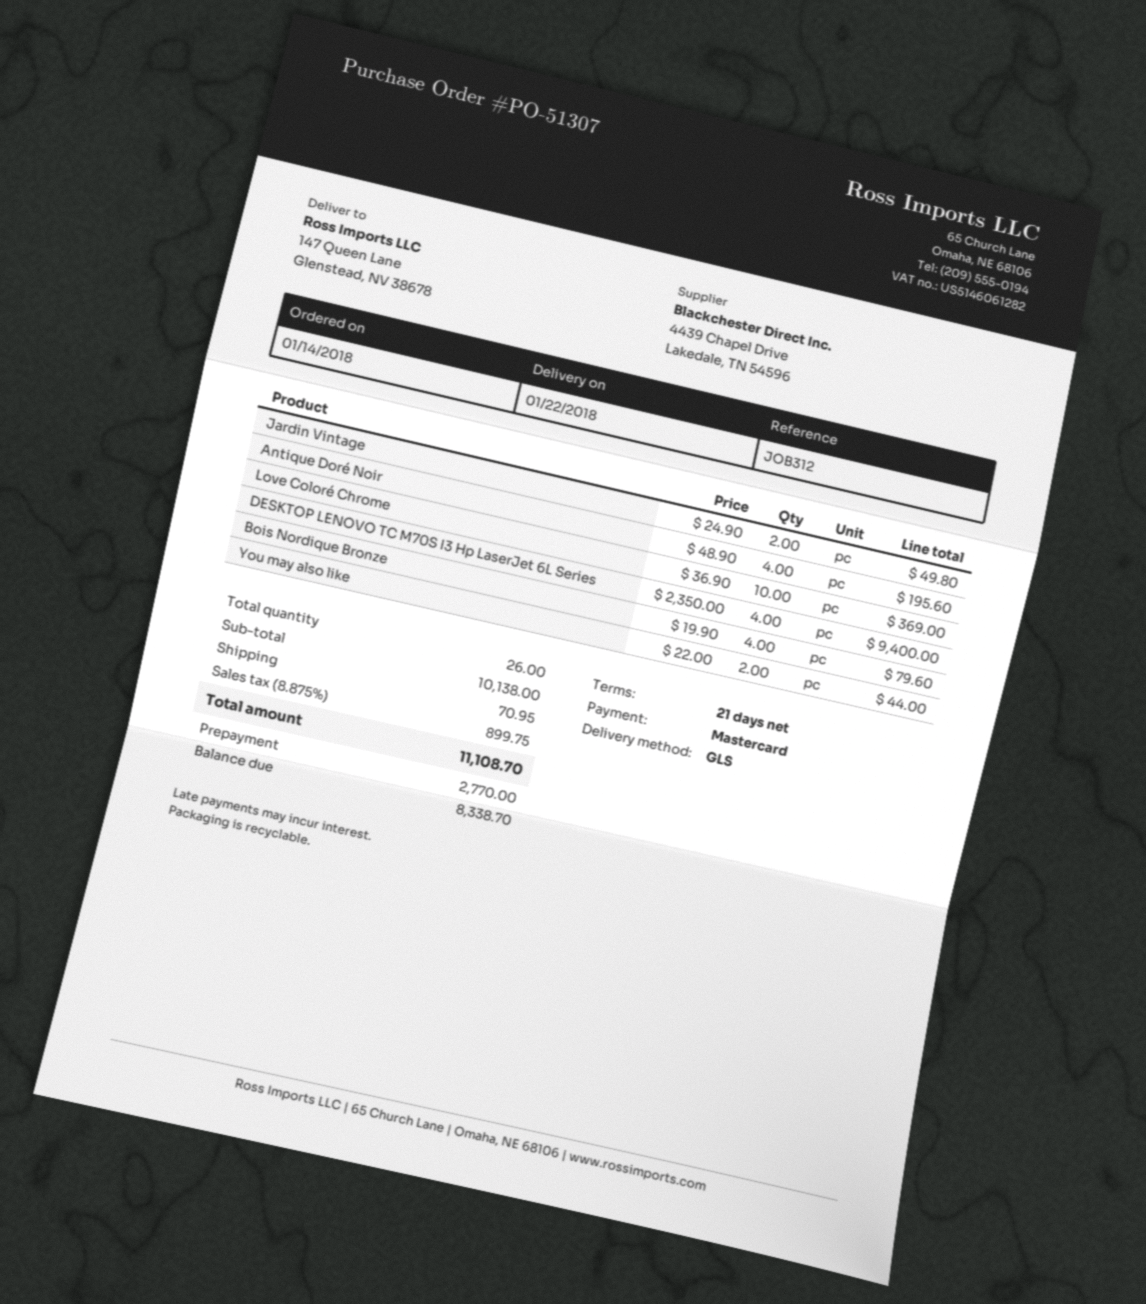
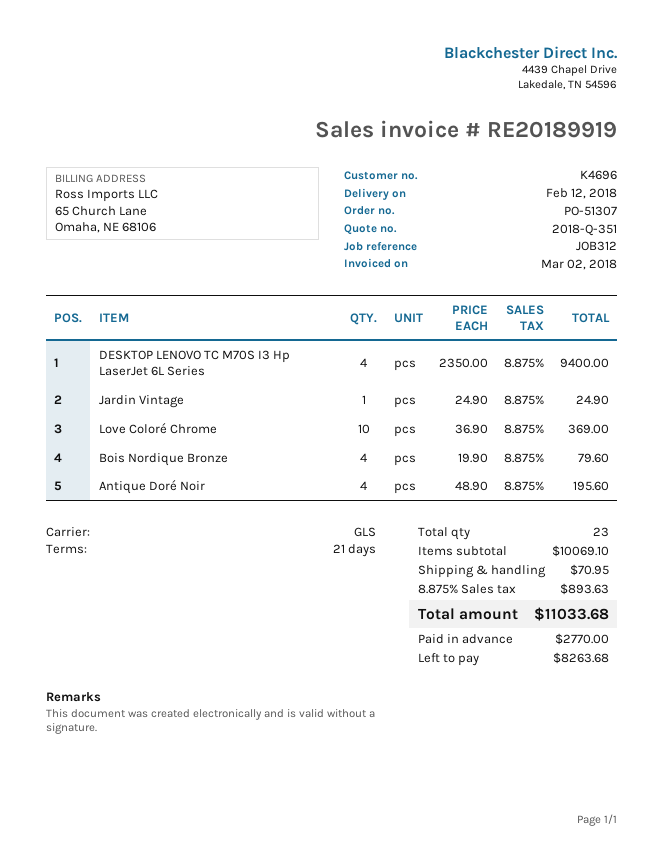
delivery date: 2018-01-22 -> 2018-02-12
Jardin Vintage: 2 x 24.90 = 49.80 -> 1 x 24.90 = 24.90
You may also like: 2 x 22.00 = 44.00 -> none
total quantity: 26 -> 23
subtotal: 10138.00 -> 10069.10
tax: 8.875% = 899.75 -> 8.875% = 893.63
total: 11108.70 -> 11033.68
balance: 8338.70 -> 8263.68

